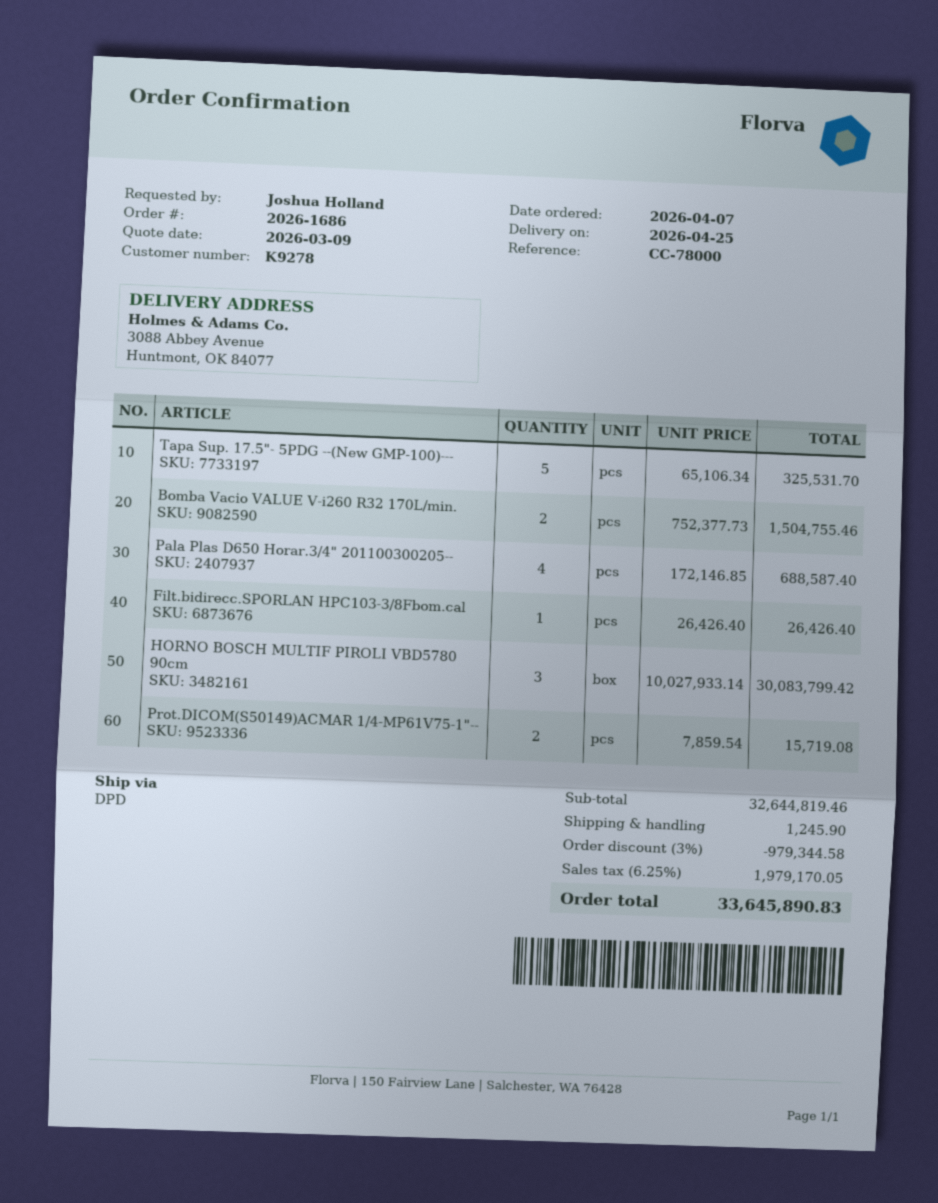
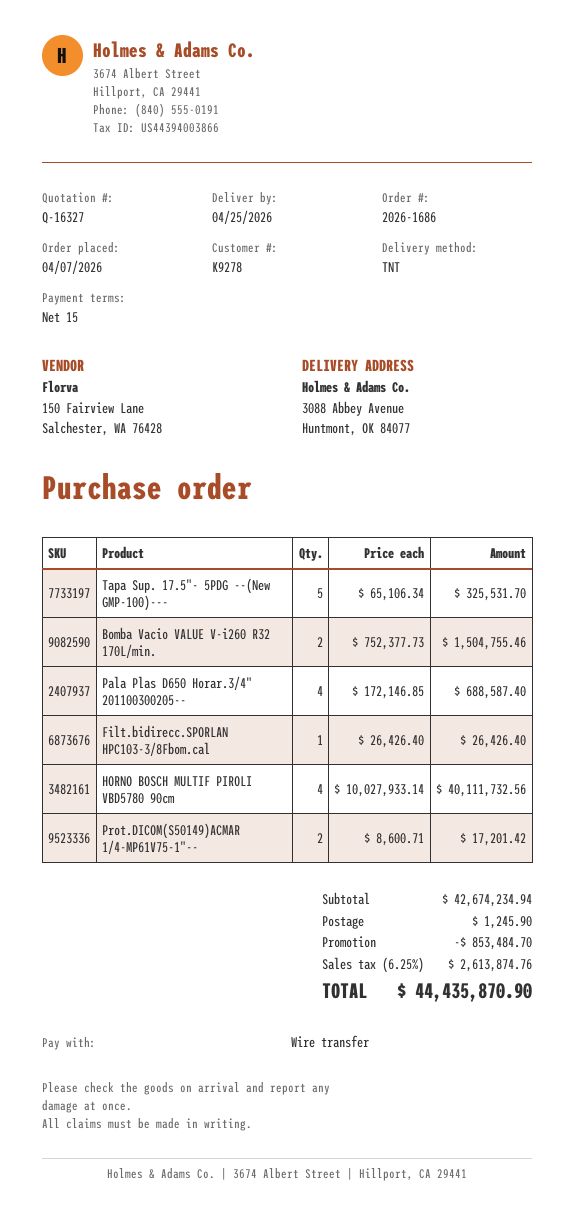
shipping method: DPD -> TNT
HORNO BOSCH MULTIF PIROLI VBD5780 90cm: 3 x 10027933.14 = 30083799.42 -> 4 x 10027933.14 = 40111732.56
Prot.DICOM(S50149)ACMAR 1/4-MP61V75-1"--: 2 x 7859.54 = 15719.08 -> 2 x 8600.71 = 17201.42
subtotal: 32644819.46 -> 42674234.94
discount: 979344.58 -> 853484.70
tax: 6.25% = 1979170.05 -> 6.25% = 2613874.76
total: 33645890.83 -> 44435870.90

